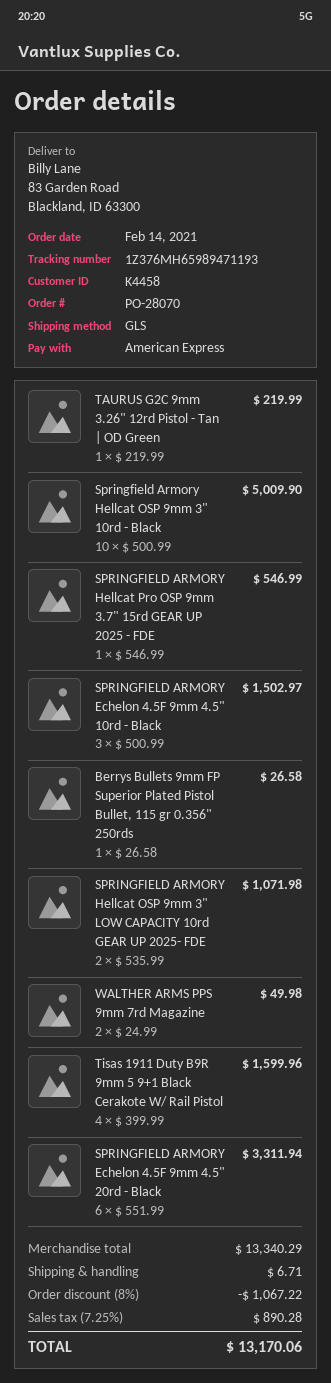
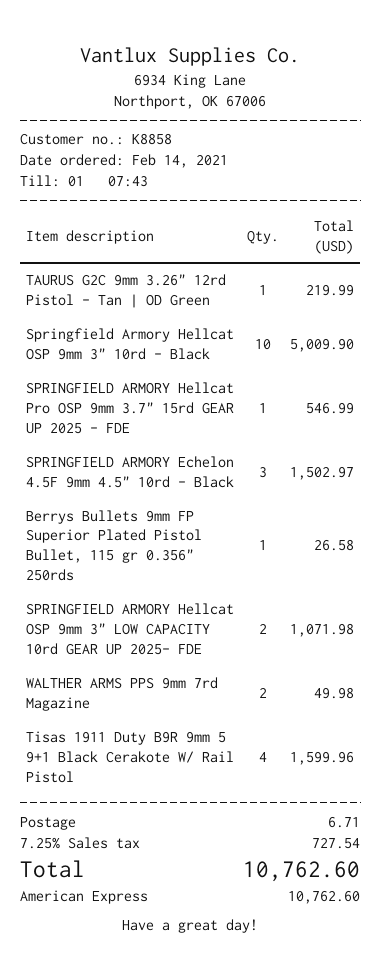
customer number: K4458 -> K8858
SPRINGFIELD ARMORY Echelon 4.5F 9mm 4.5" 20rd - Black: 6 for 3311.94 -> none
discount: 8% = 1067.22 -> none
tax: 7.25% = 890.28 -> 7.25% = 727.54
total: 13170.06 -> 10762.60

